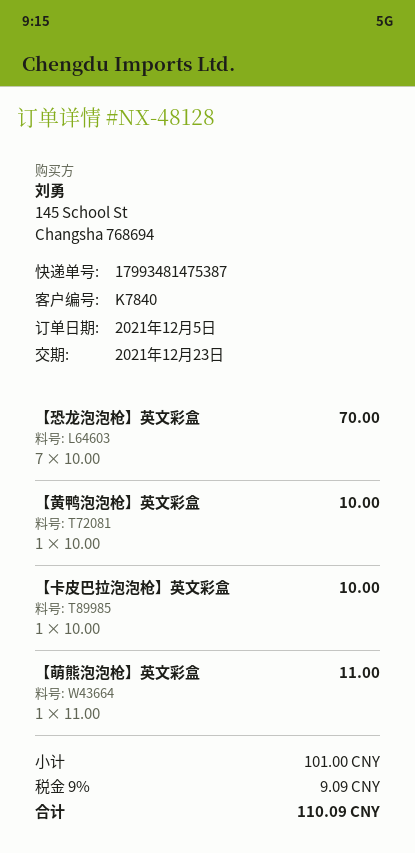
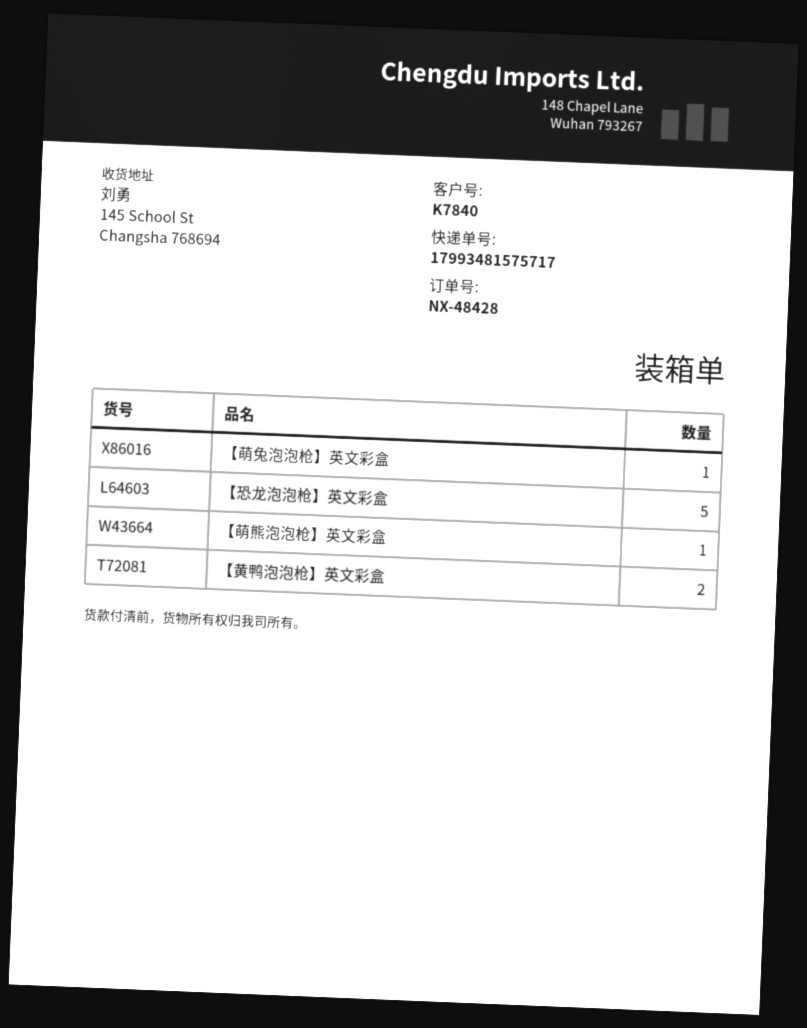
order number: NX-48128 -> NX-48428
tracking number: 17993481475387 -> 17993481575717
【恐龙泡泡枪】英文彩盒: 7 -> 5
【黄鸭泡泡枪】英文彩盒: 1 -> 2
【卡皮巴拉泡泡枪】英文彩盒: 1 -> none
【萌兔泡泡枪】英文彩盒: none -> 1

